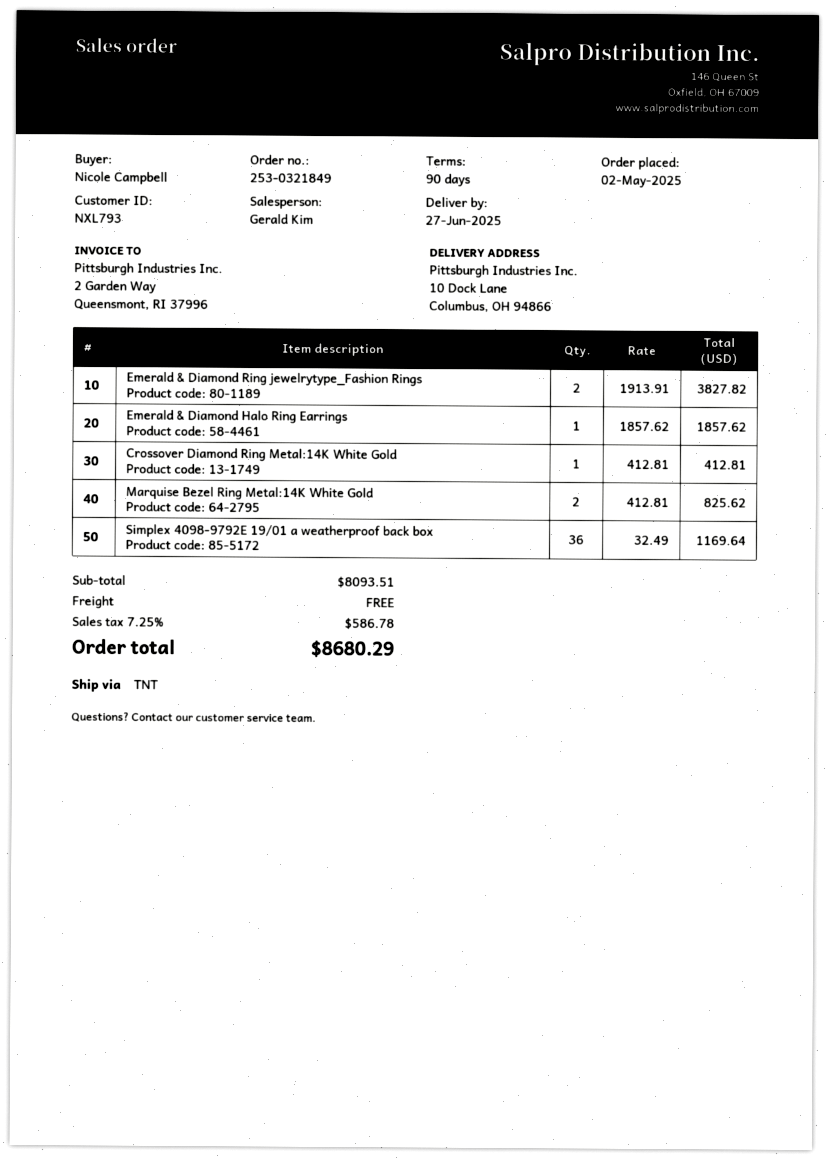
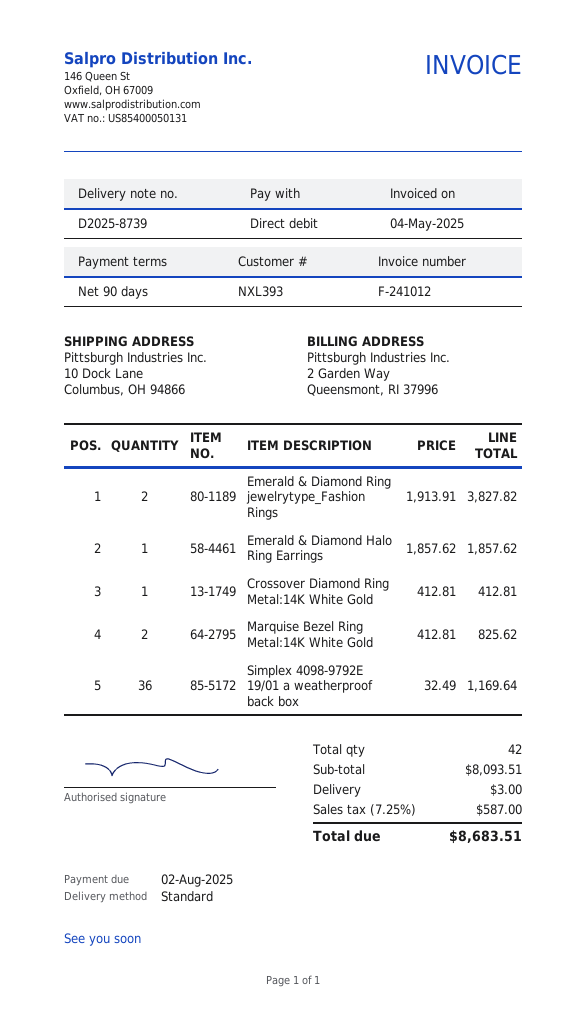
customer number: NXL793 -> NXL393
shipping method: TNT -> standard
shipping: 0.00 -> 3.00
tax: 7.25% = 586.78 -> 7.25% = 587.00
total: 8680.29 -> 8683.51

